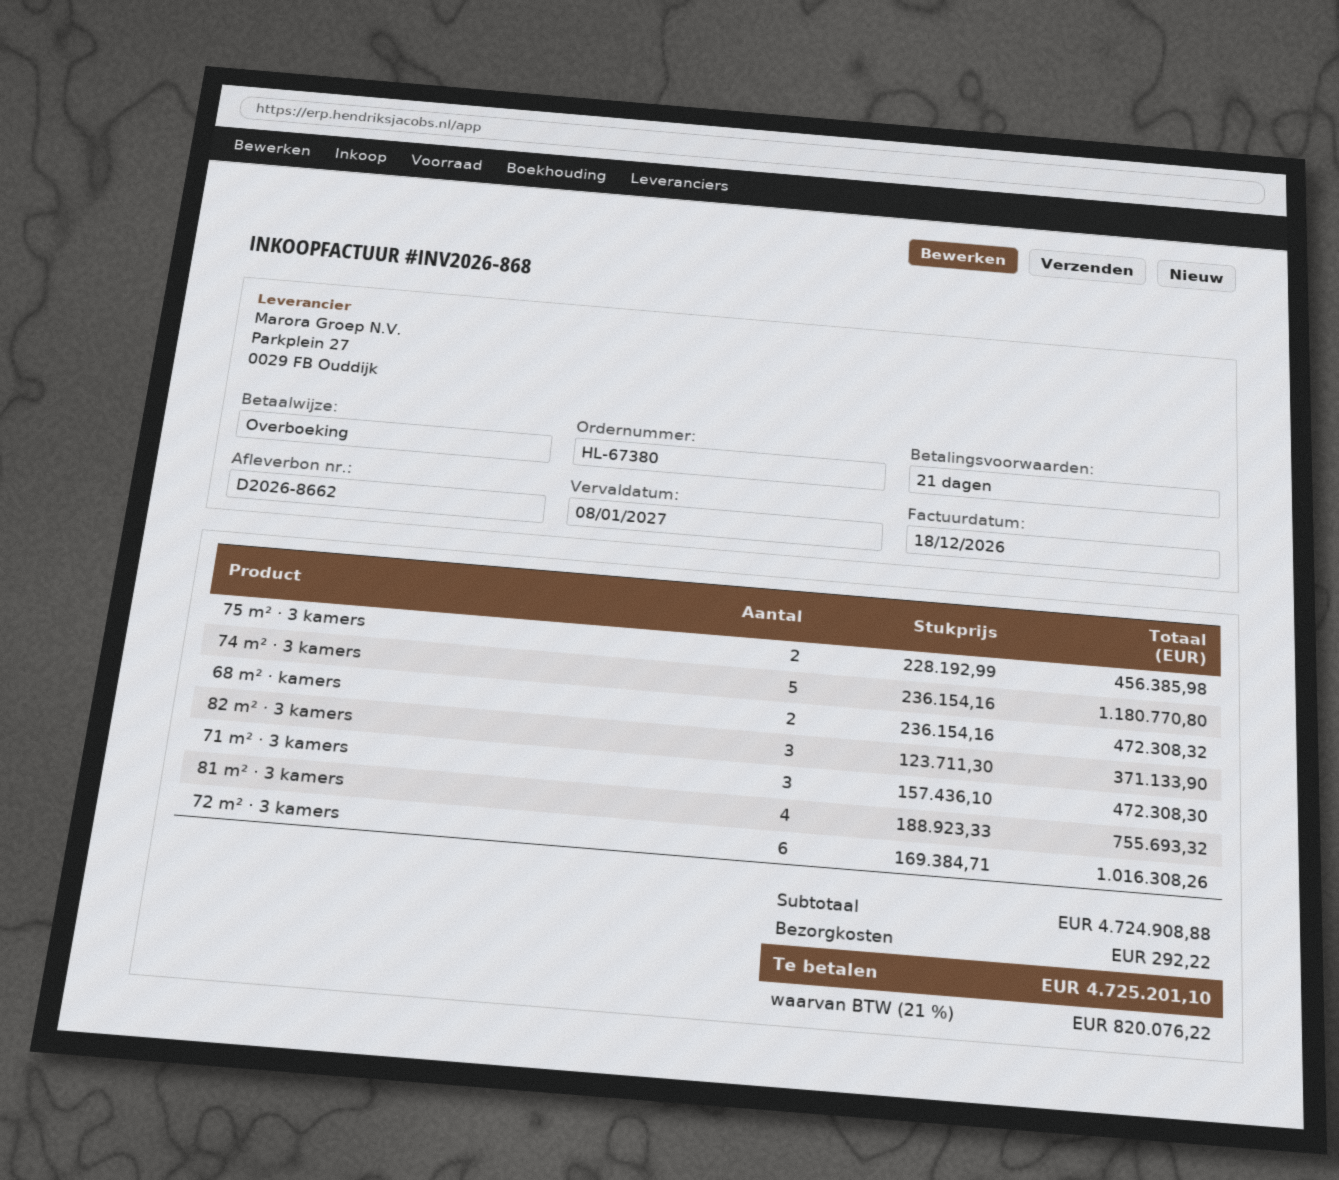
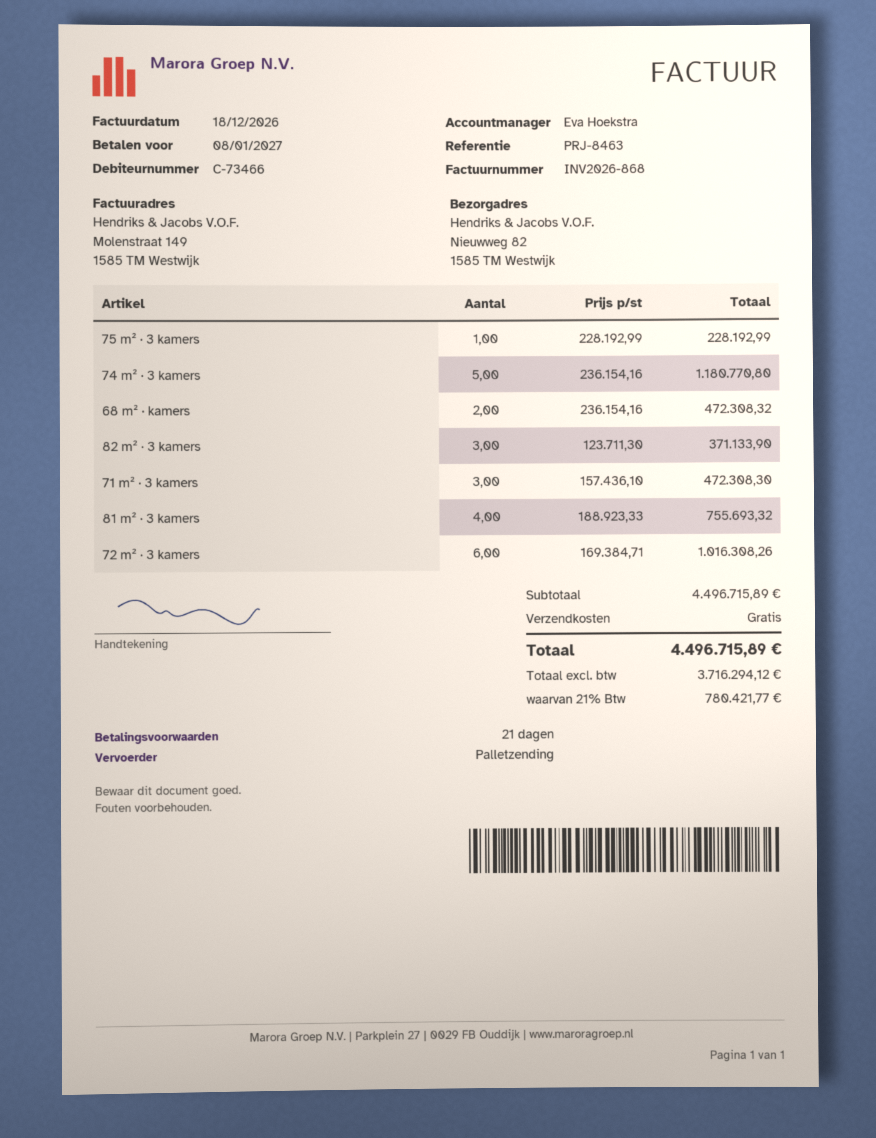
75 m² · 3 kamers: 2 x 228192.99 = 456385.98 -> 1 x 228192.99 = 228192.99
subtotal: 4724908.88 -> 4496715.89
shipping: 292.22 -> 0.00
tax: 21% = 820076.22 -> 21% = 780421.77
total: 4725201.10 -> 4496715.89

